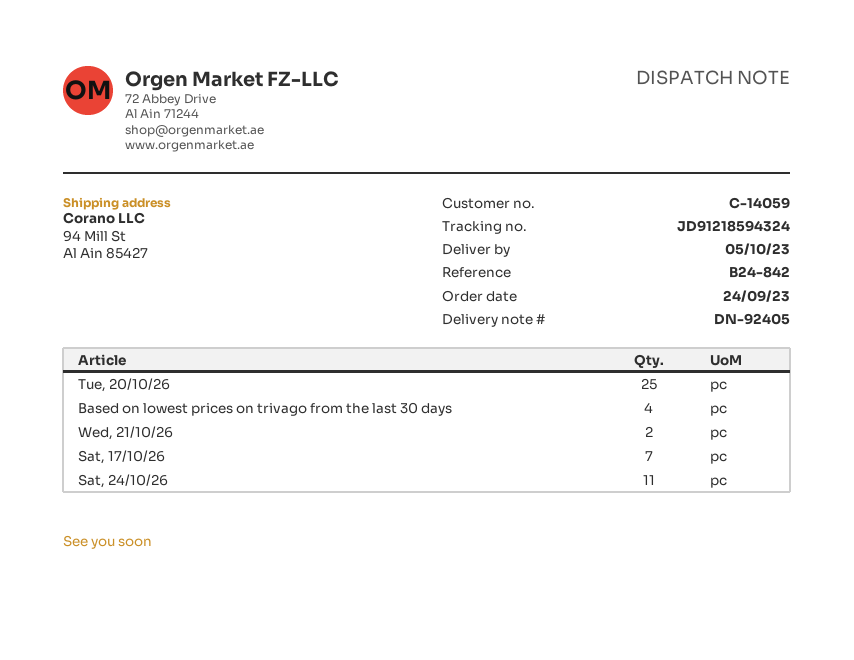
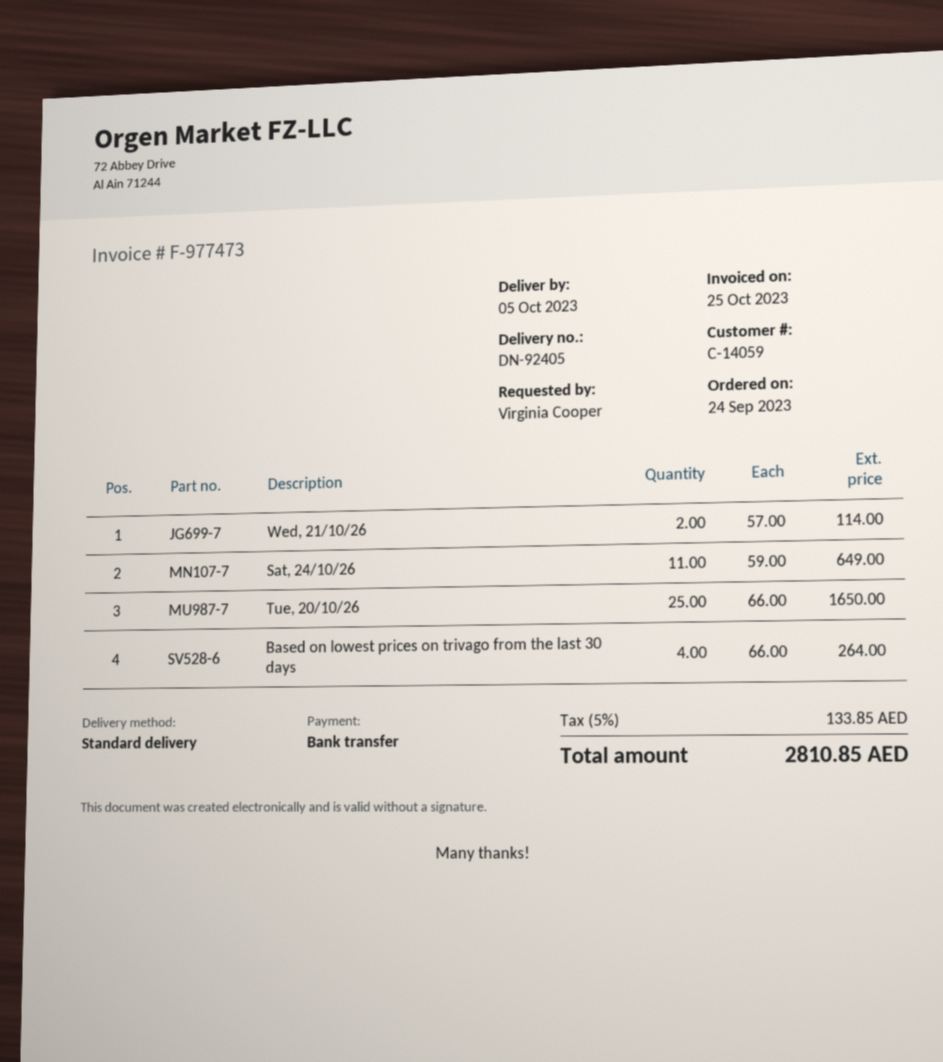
Sat, 17/10/26: 7 -> none

